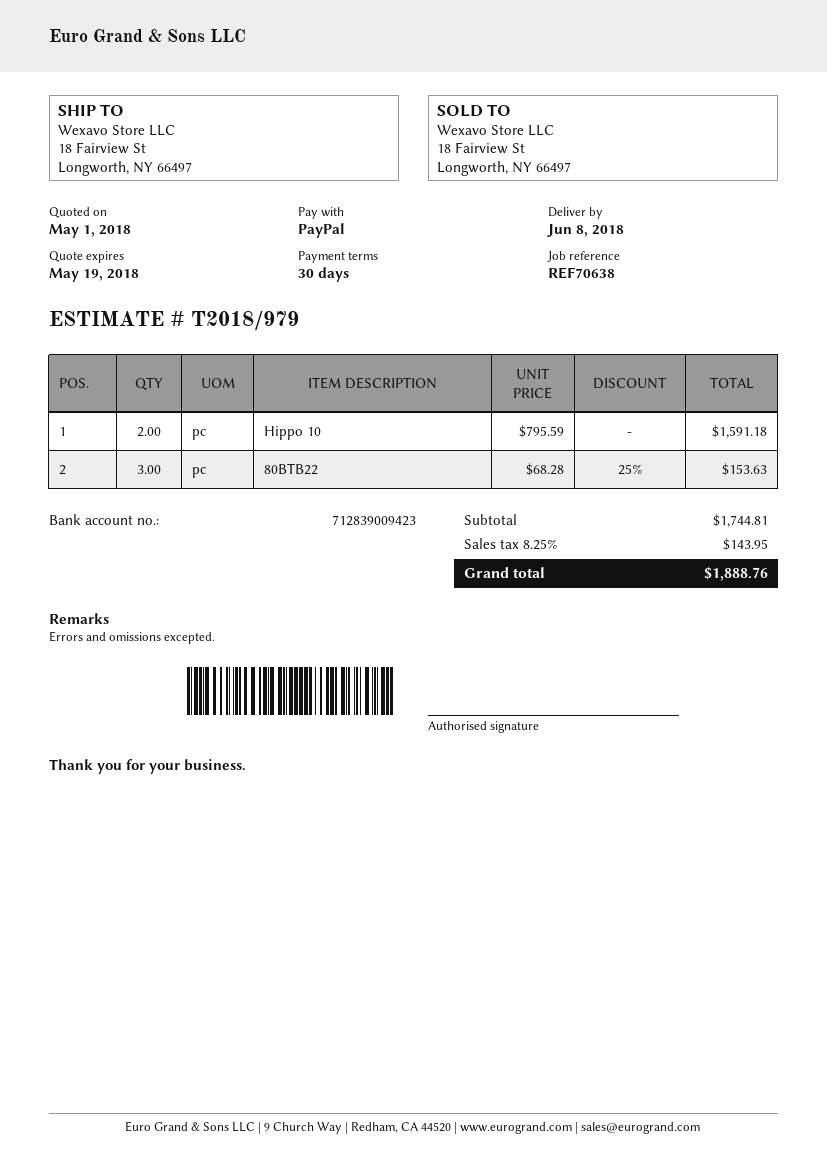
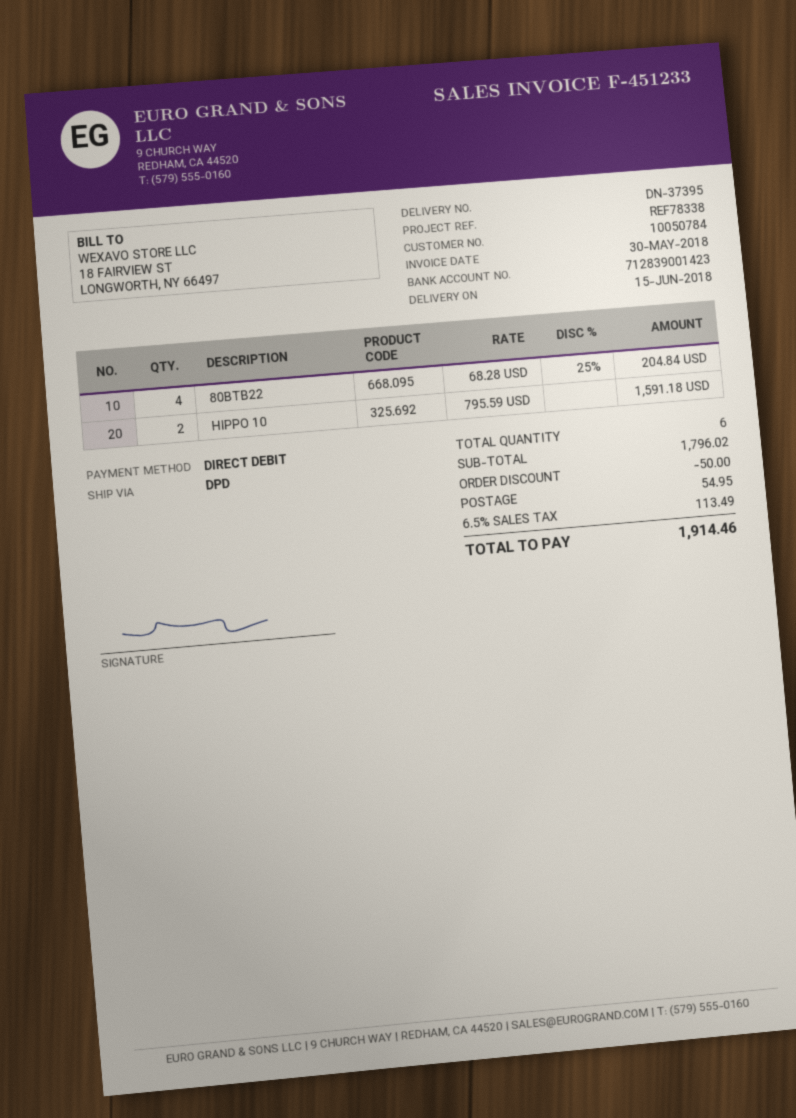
delivery date: 2018-06-08 -> 2018-06-15
reference: REF70638 -> REF78338
payment method: PayPal -> direct debit
bank account: 712839009423 -> 712839001423
80BTB22: 3 x 68.28 - 25% = 153.63 -> 4 x 68.28 - 25% = 204.84
subtotal: 1744.81 -> 1796.02
discount: none -> 50.00
shipping: none -> 54.95
tax: 8.25% = 143.95 -> 6.5% = 113.49
total: 1888.76 -> 1914.46

